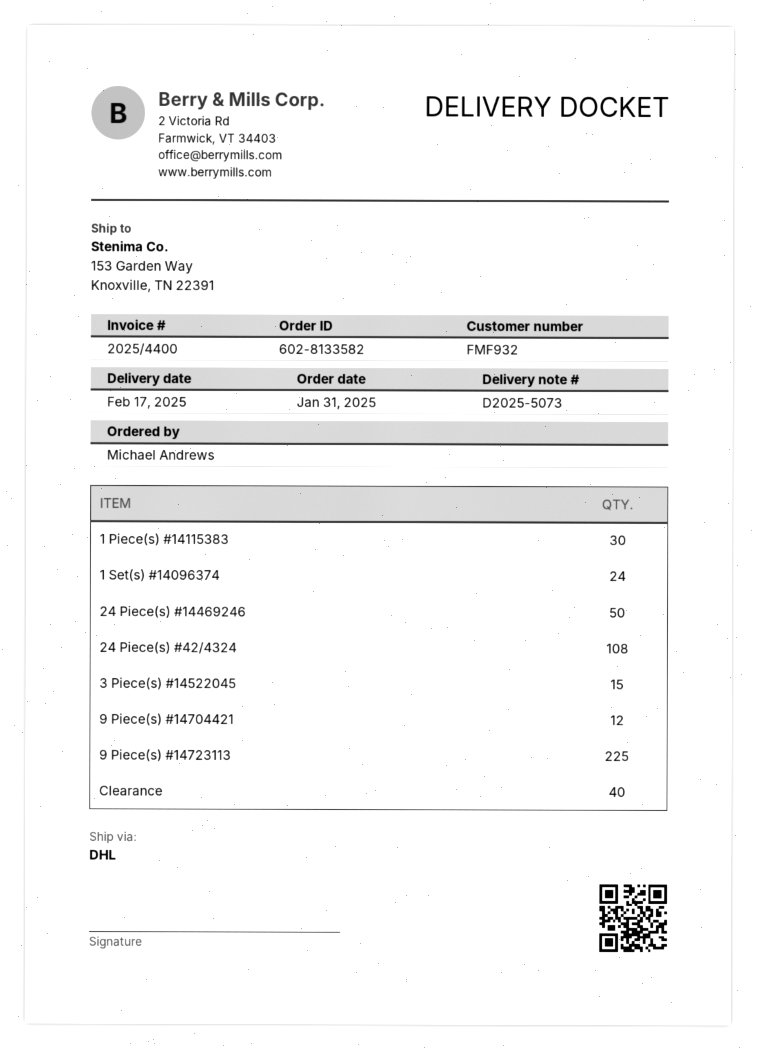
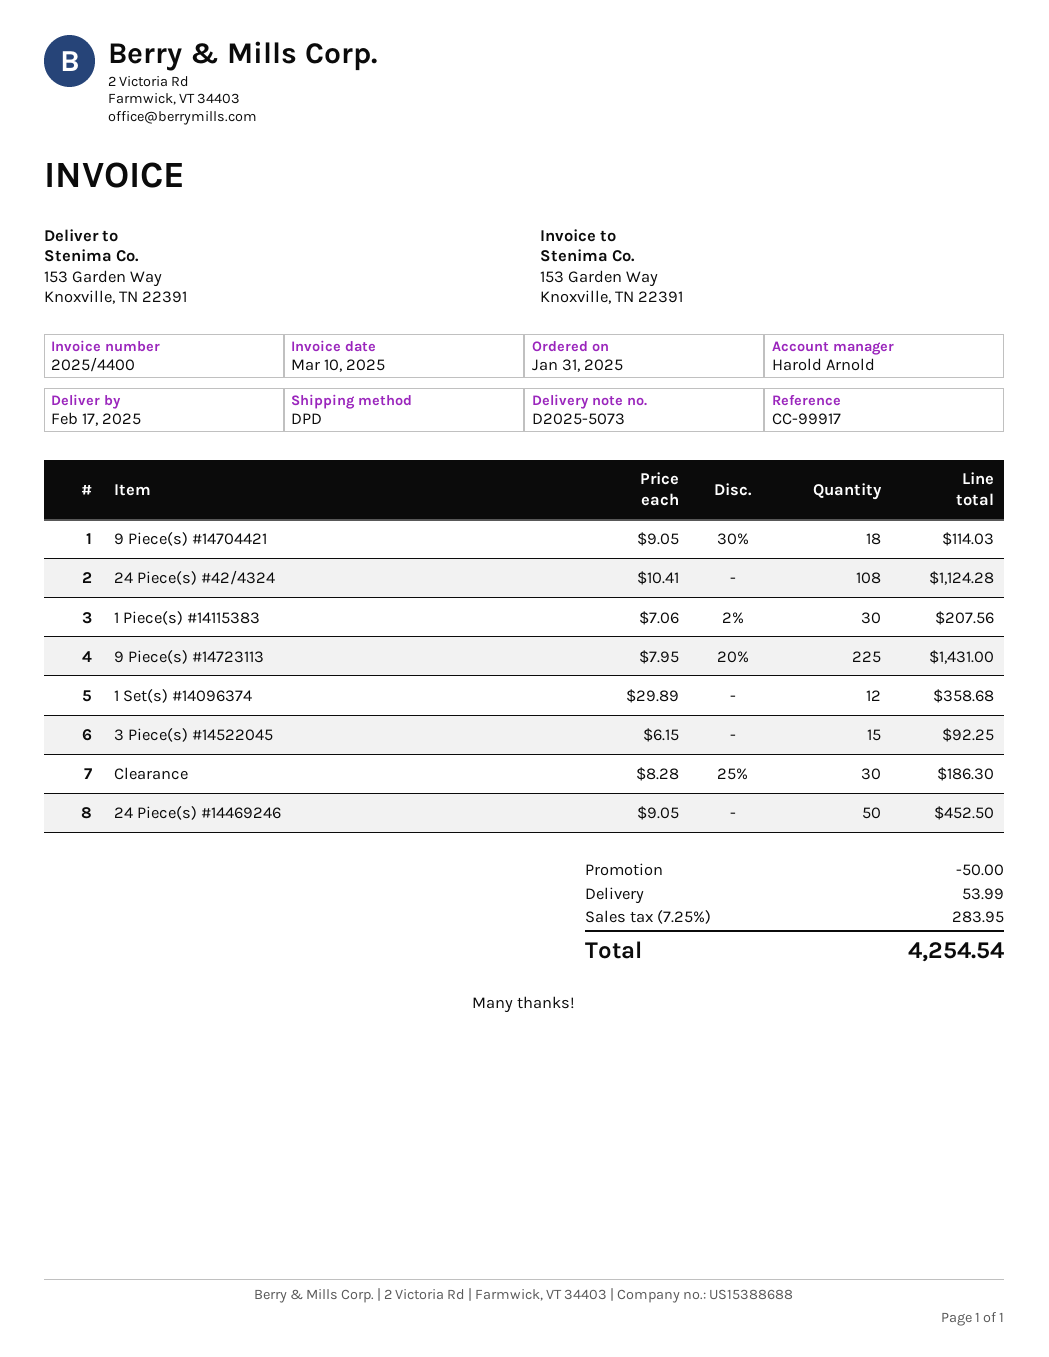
shipping method: DHL -> DPD
1 Set(s) #14096374: 24 -> 12
9 Piece(s) #14704421: 12 -> 18
Clearance: 40 -> 30

